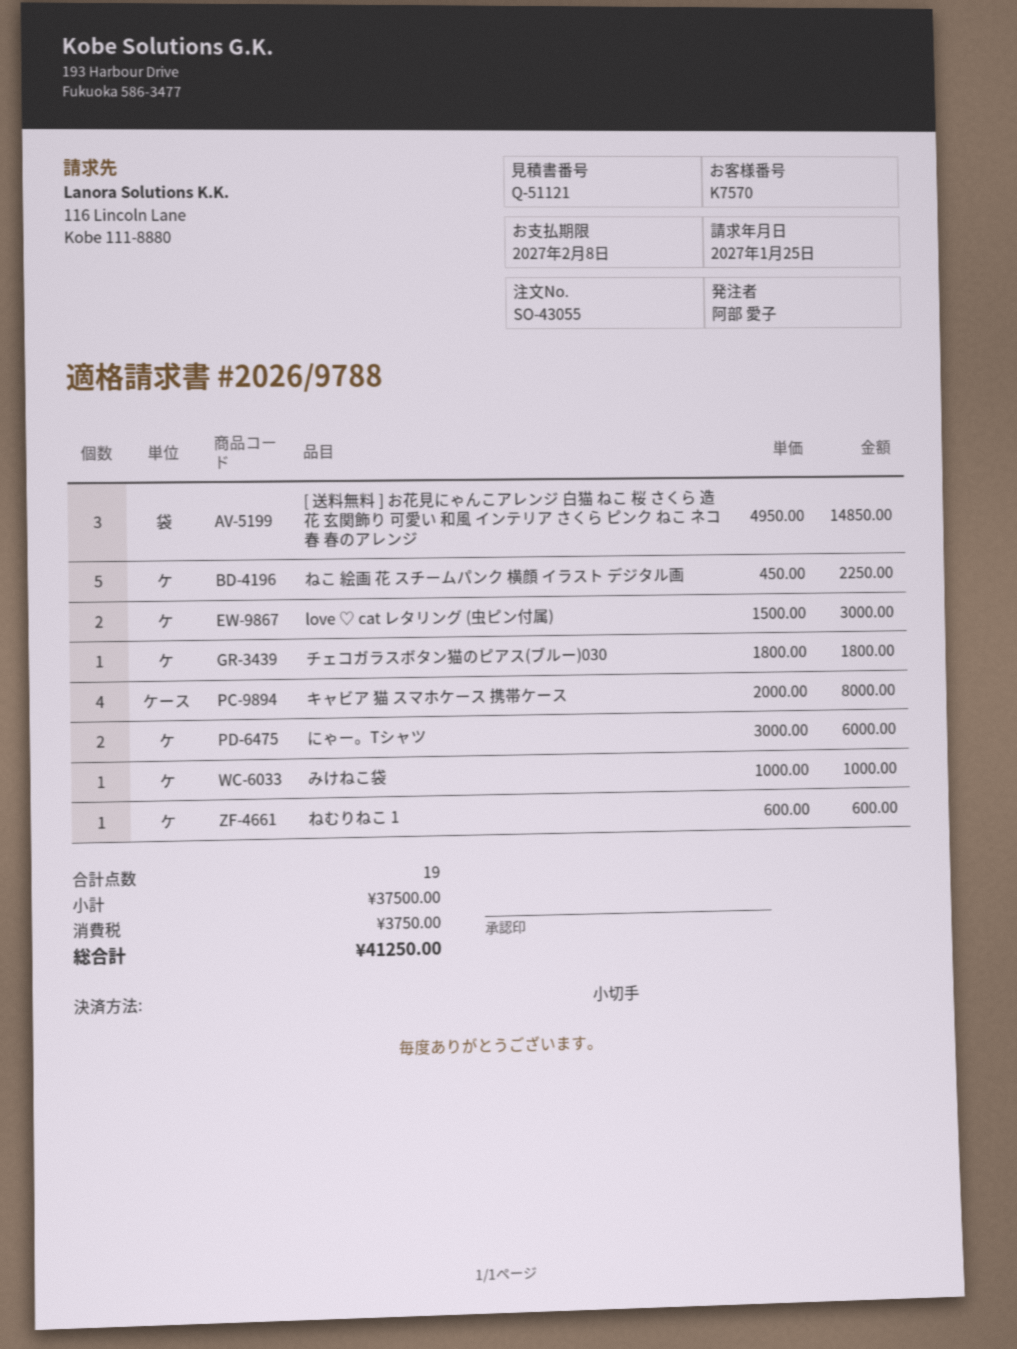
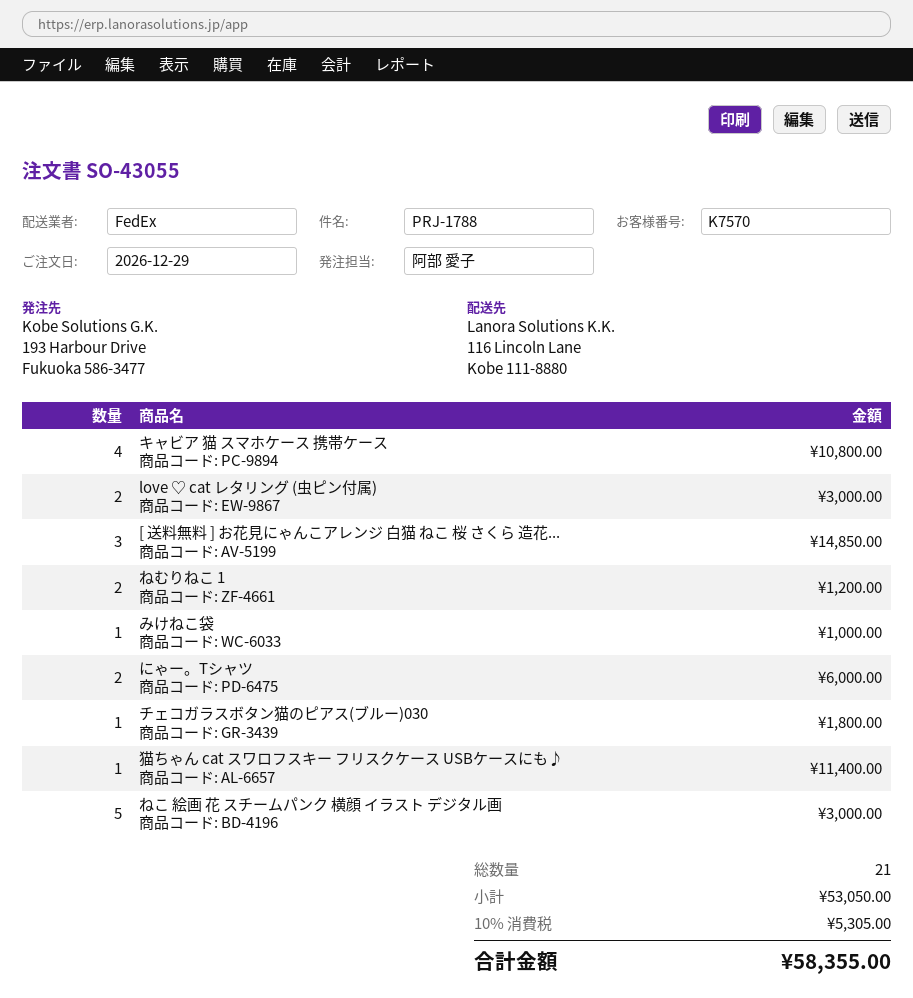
ねこ 絵画 花 スチームパンク 横顔 イラスト デジタル画: 5 for 2250.00 -> 5 for 3000.00
キャビア 猫 スマホケース 携帯ケース: 4 for 8000.00 -> 4 for 10800.00
ねむりねこ 1: 1 for 600.00 -> 2 for 1200.00
猫ちゃん cat スワロフスキー フリスクケース USBケースにも♪: none -> 1 for 11400.00
total quantity: 19 -> 21
subtotal: 37500.00 -> 53050.00
tax: 3750.00 -> 5305.00
total: 41250.00 -> 58355.00

